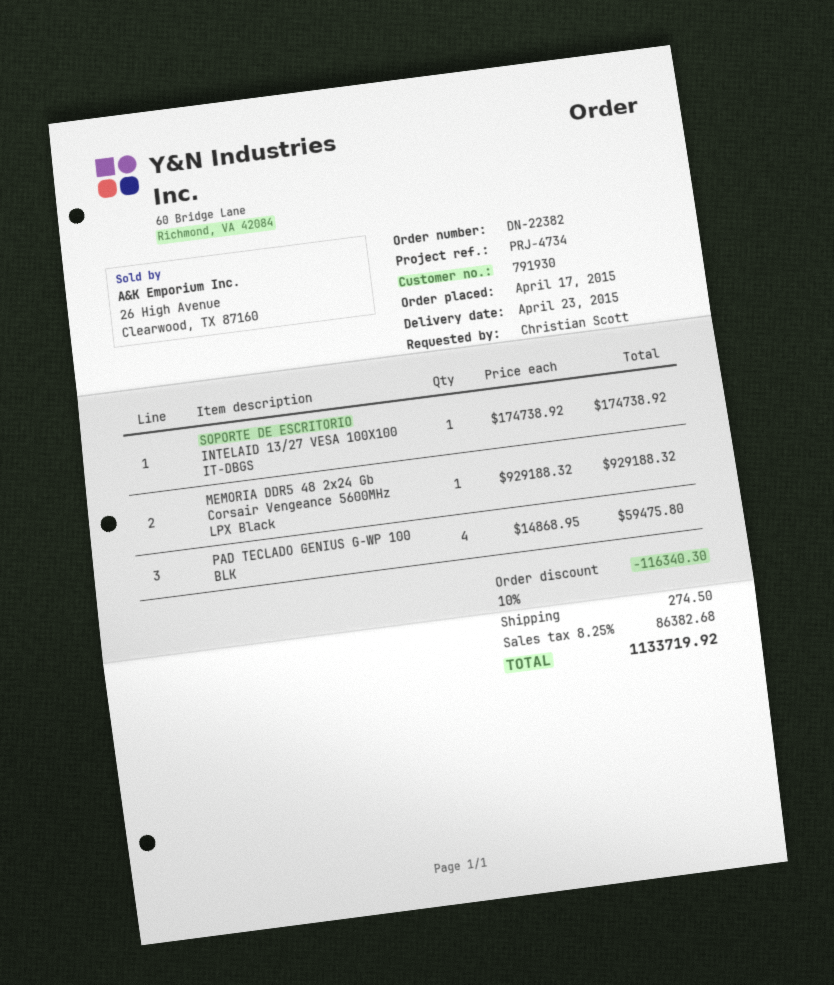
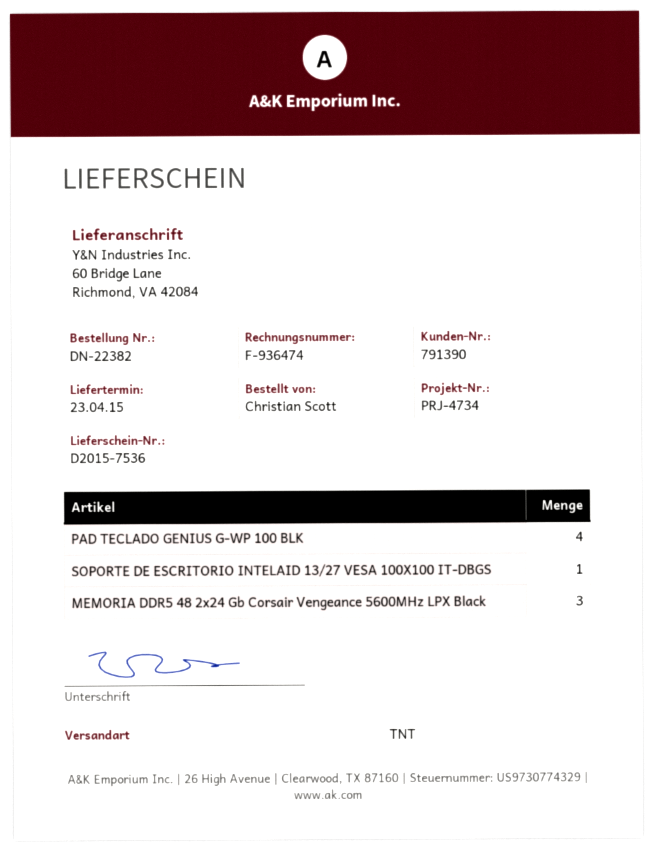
customer number: 791930 -> 791390
MEMORIA DDR5 48 2x24 Gb Corsair Vengeance 5600MHz LPX Black: 1 -> 3

